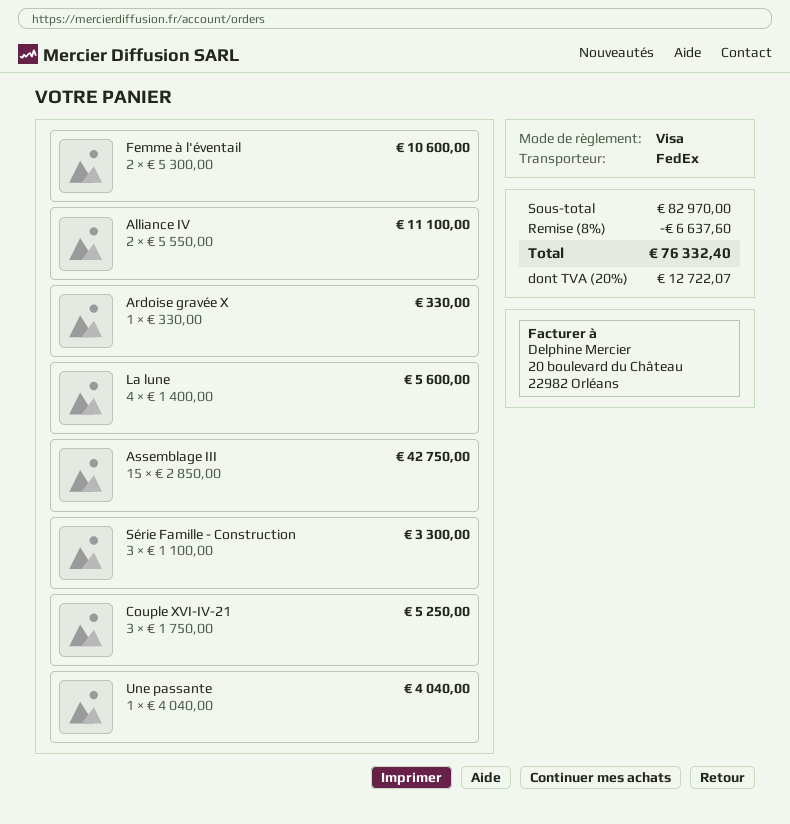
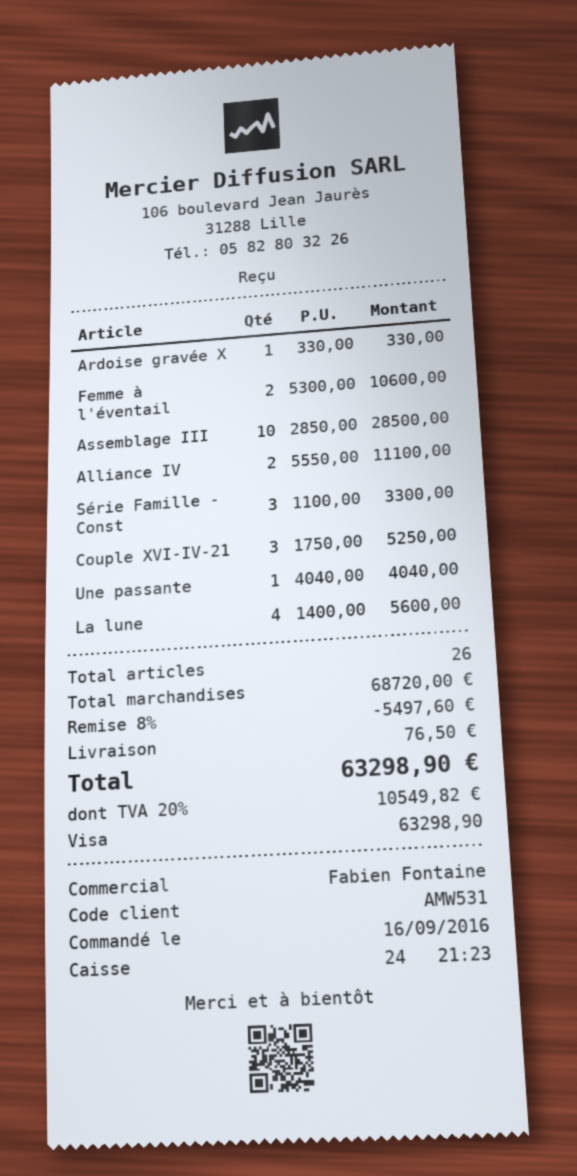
Assemblage III: 15 x 2850.00 = 42750.00 -> 10 x 2850.00 = 28500.00
subtotal: 82970.00 -> 68720.00
discount: 8% = 6637.60 -> 8% = 5497.60
shipping: none -> 76.50
tax: 20% = 12722.07 -> 20% = 10549.82
total: 76332.40 -> 63298.90

